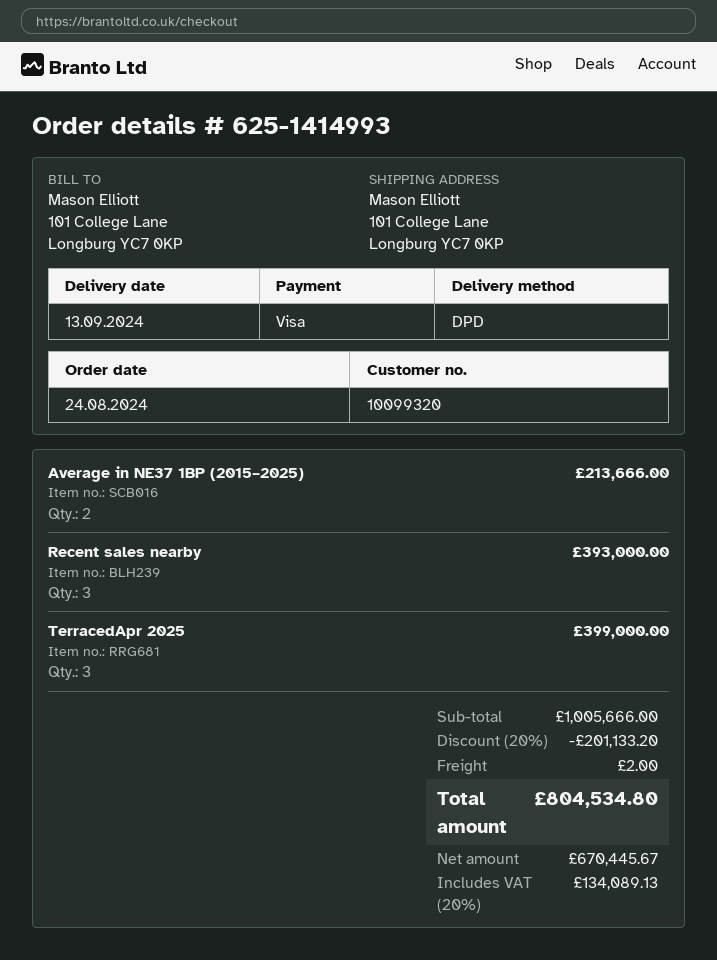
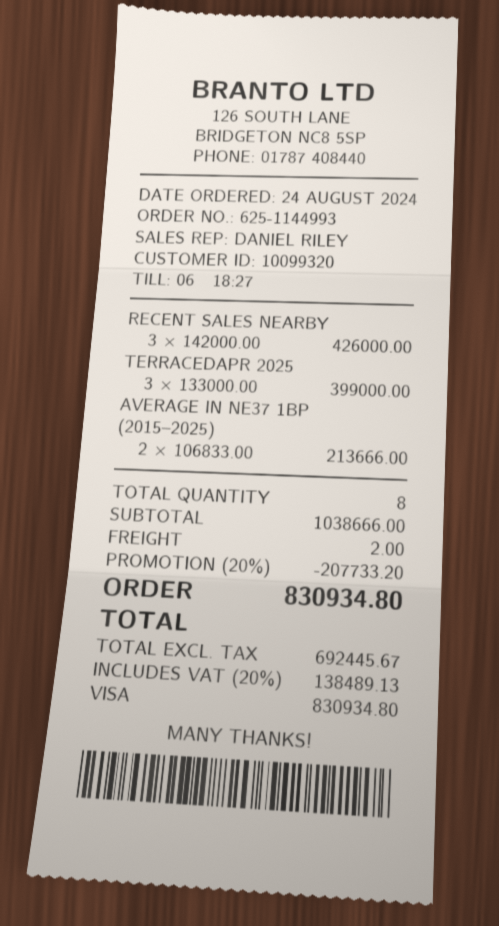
order number: 625-1414993 -> 625-1144993
Recent sales nearby: 3 for 393000.00 -> 3 for 426000.00
subtotal: 1005666.00 -> 1038666.00
discount: 20% = 201133.20 -> 20% = 207733.20
net: 670445.67 -> 692445.67
tax: 20% = 134089.13 -> 20% = 138489.13
total: 804534.80 -> 830934.80

